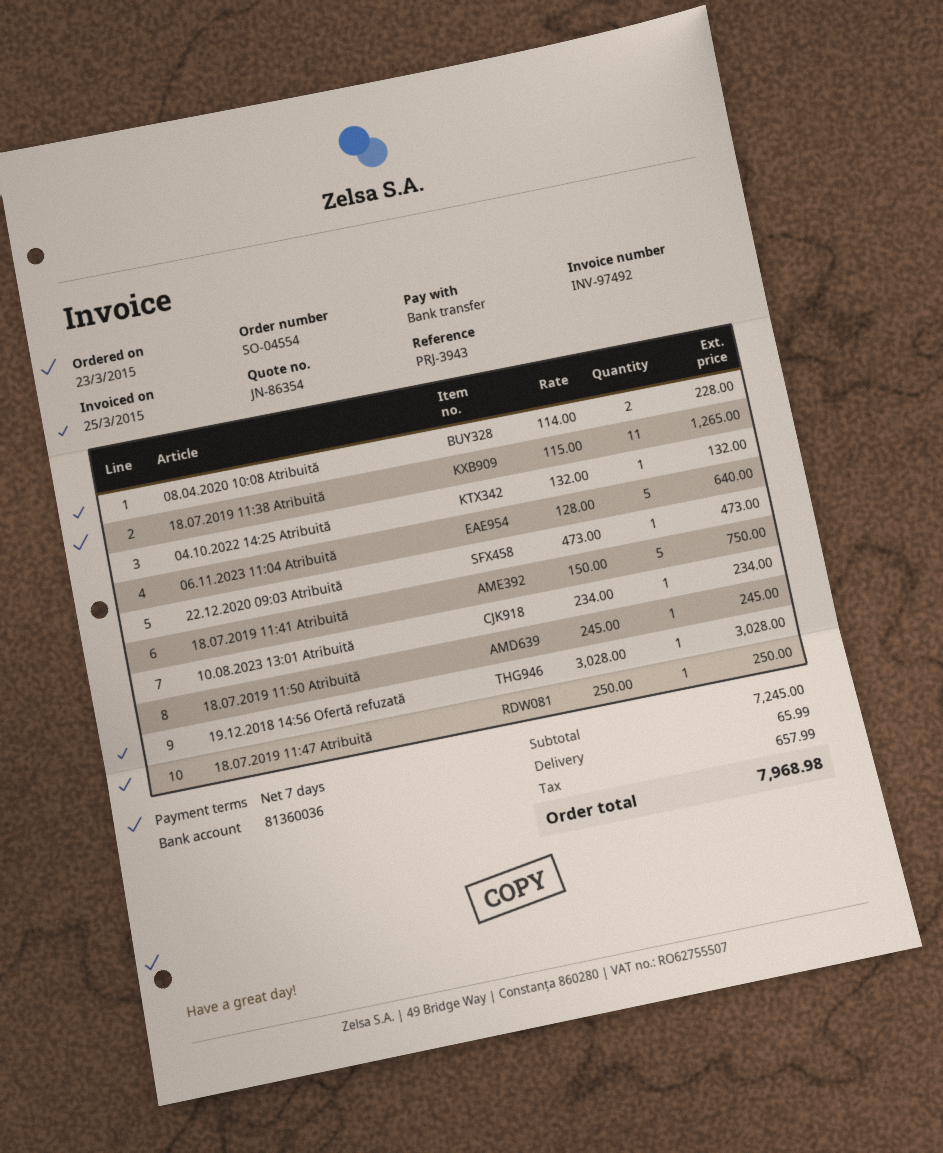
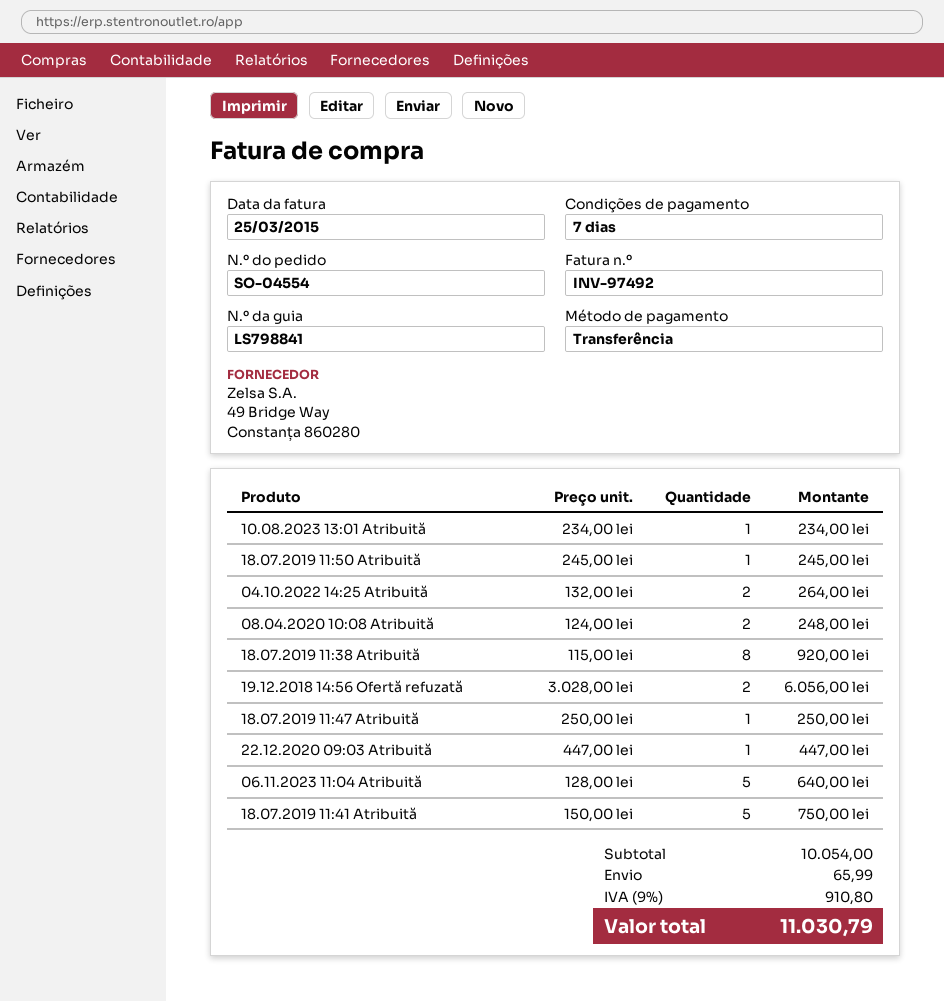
08.04.2020 10:08 Atribuită: 2 x 114.00 = 228.00 -> 2 x 124.00 = 248.00
18.07.2019 11:38 Atribuită: 11 x 115.00 = 1265.00 -> 8 x 115.00 = 920.00
04.10.2022 14:25 Atribuită: 1 x 132.00 = 132.00 -> 2 x 132.00 = 264.00
22.12.2020 09:03 Atribuită: 1 x 473.00 = 473.00 -> 1 x 447.00 = 447.00
19.12.2018 14:56 Ofertă refuzată: 1 x 3028.00 = 3028.00 -> 2 x 3028.00 = 6056.00
subtotal: 7245.00 -> 10054.00
tax: 657.99 -> 910.80
total: 7968.98 -> 11030.79

